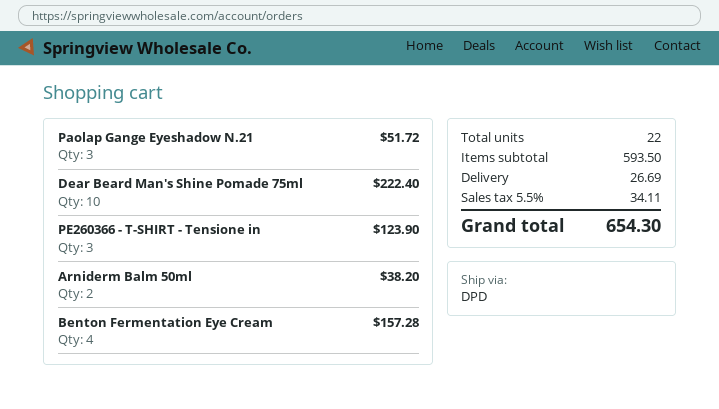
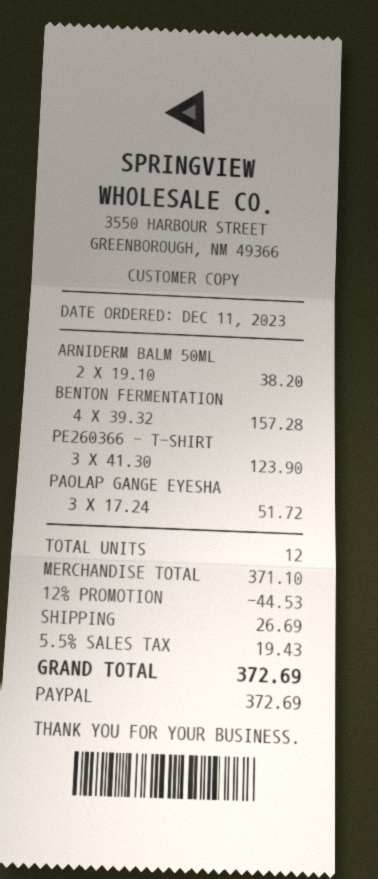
Dear Beard Man's Shine Pomade 75ml: 10 for 222.40 -> none
total quantity: 22 -> 12
subtotal: 593.50 -> 371.10
discount: none -> 12% = 44.53
tax: 5.5% = 34.11 -> 5.5% = 19.43
total: 654.30 -> 372.69

